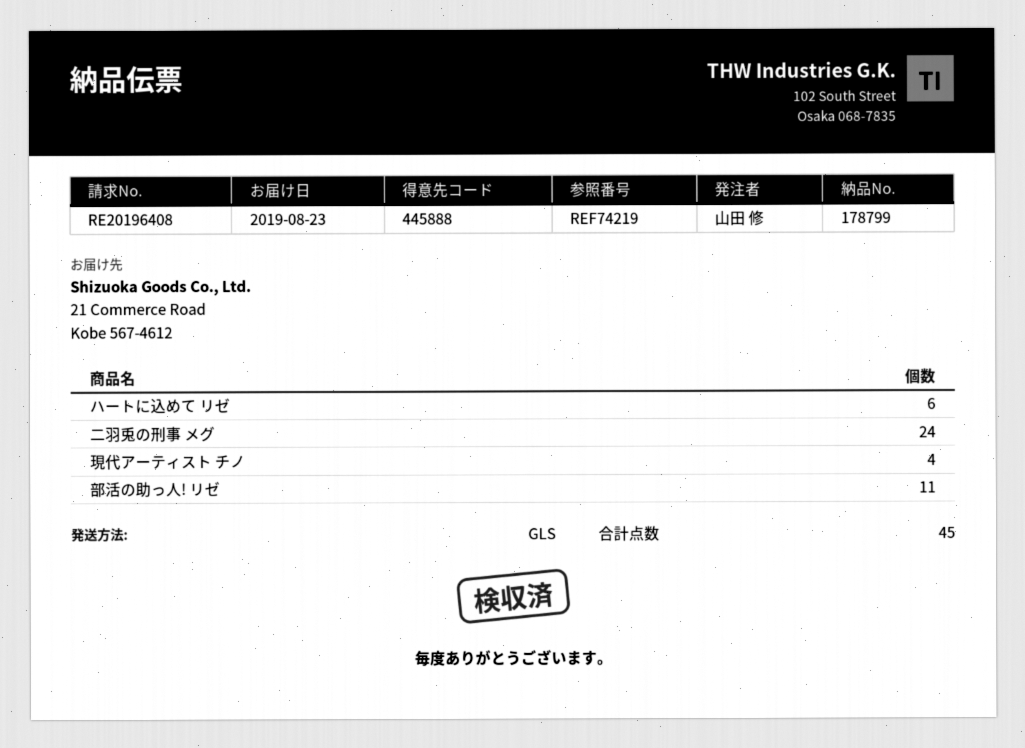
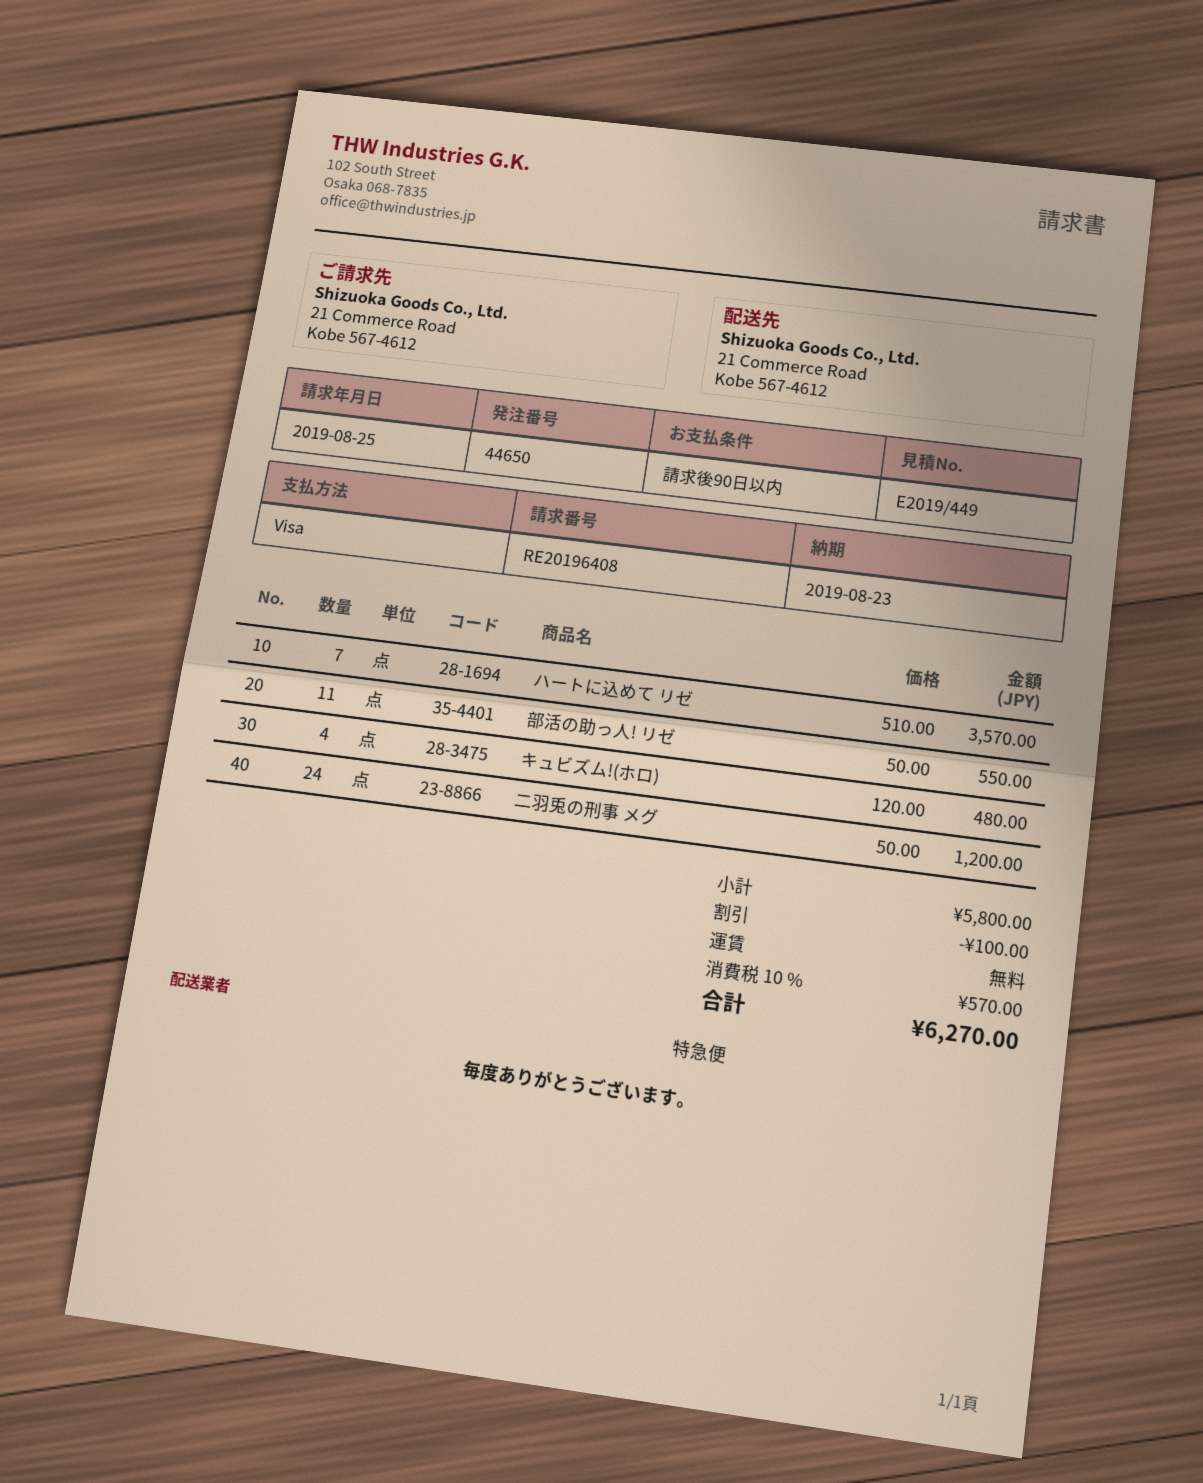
shipping method: GLS -> express
ハートに込めて リゼ: 6 -> 7
現代アーティスト チノ: 4 -> none
キュビズム!(ホロ): none -> 4

